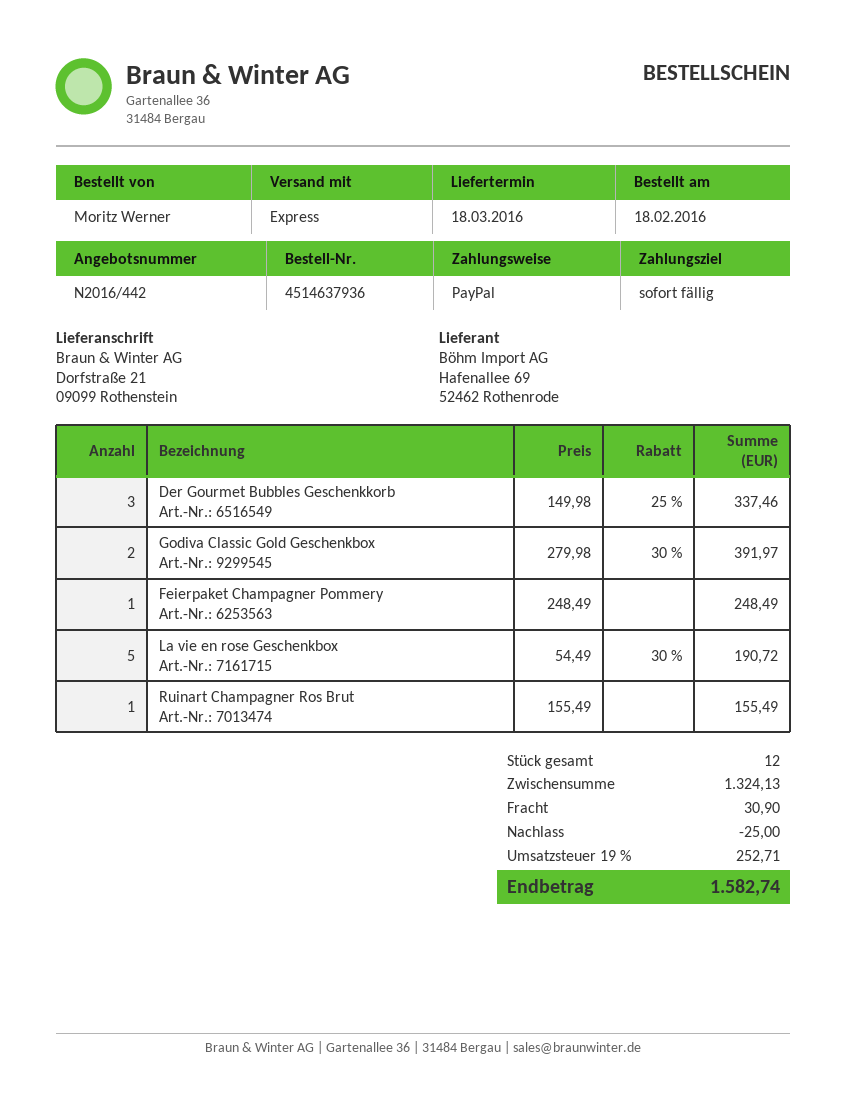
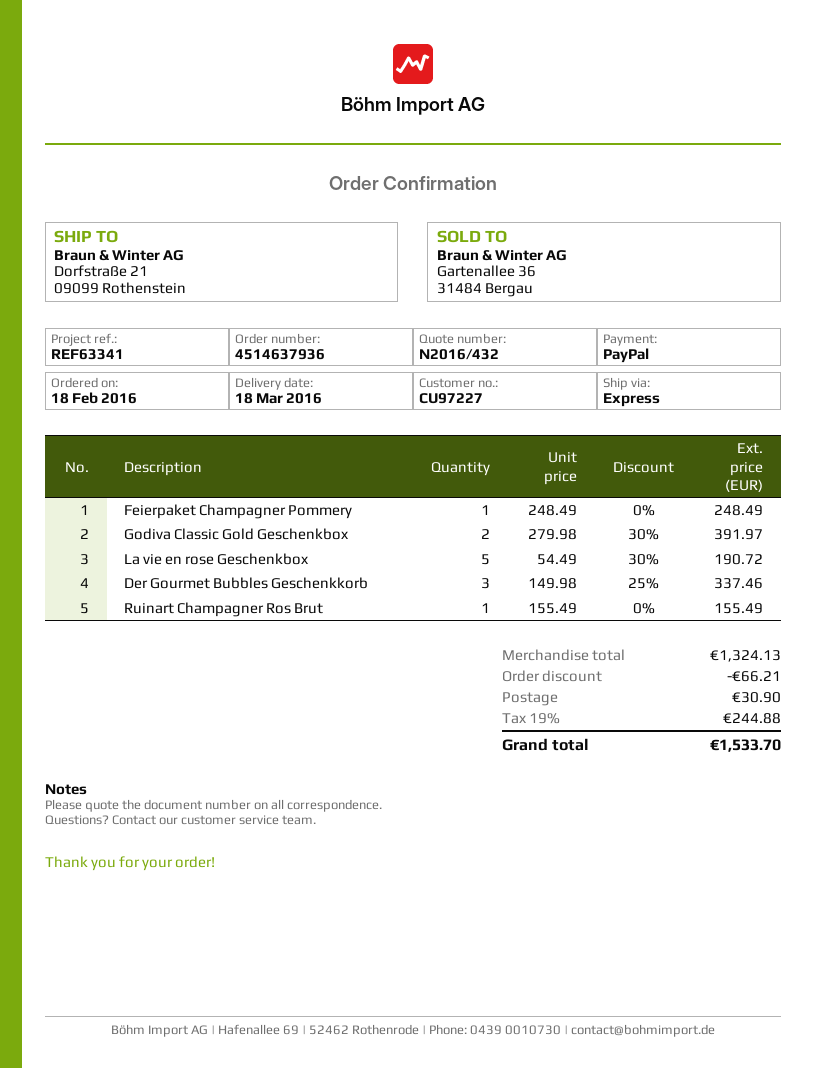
quote number: N2016/442 -> N2016/432
discount: 25.00 -> 66.21
tax: 19% = 252.71 -> 19% = 244.88
total: 1582.74 -> 1533.70

